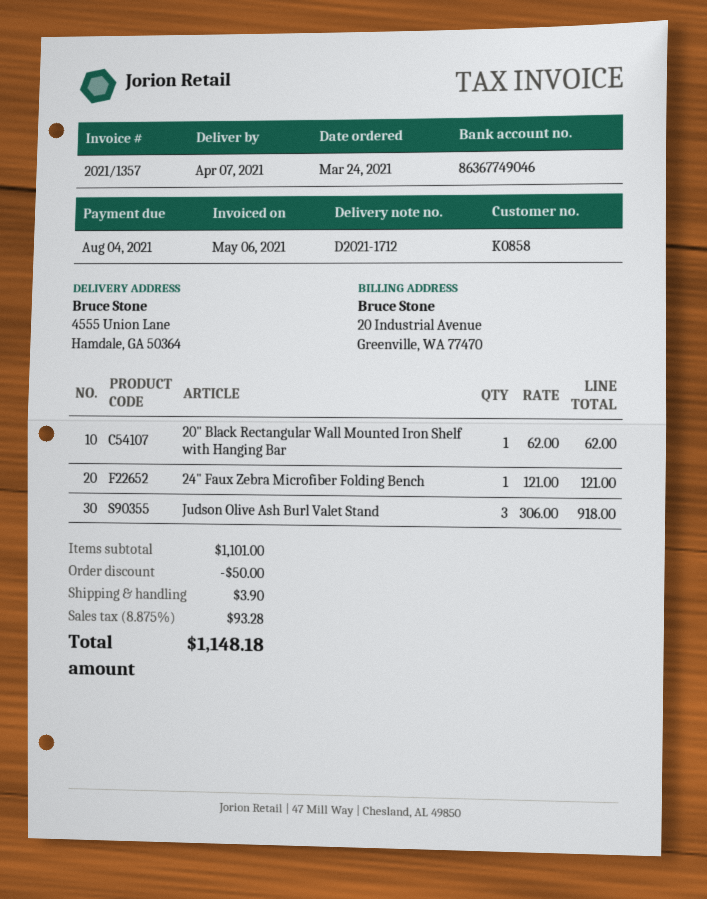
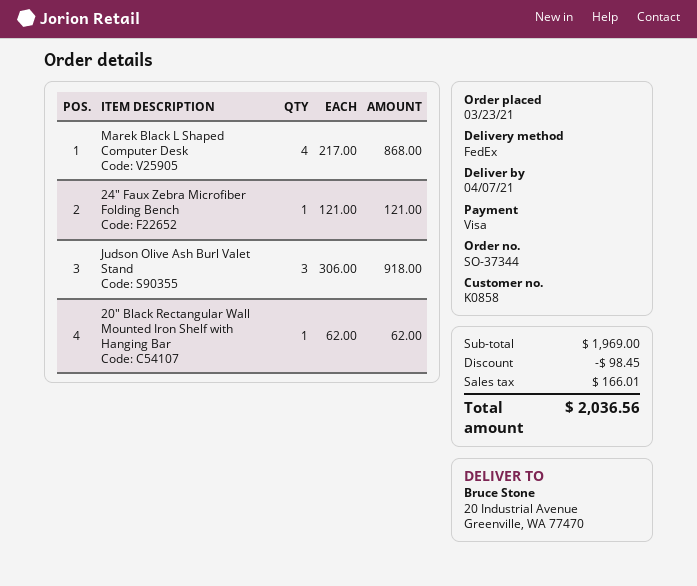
order date: 2021-03-24 -> 2021-03-23
ship to: 4555 Union Lane, Hamdale, GA 50364 -> 20 Industrial Avenue, Greenville, WA 77470
Marek Black L Shaped Computer Desk: none -> 4 x 217.00 = 868.00
subtotal: 1101.00 -> 1969.00
discount: 50.00 -> 98.45
shipping: 3.90 -> none
tax: 93.28 -> 166.01
total: 1148.18 -> 2036.56

